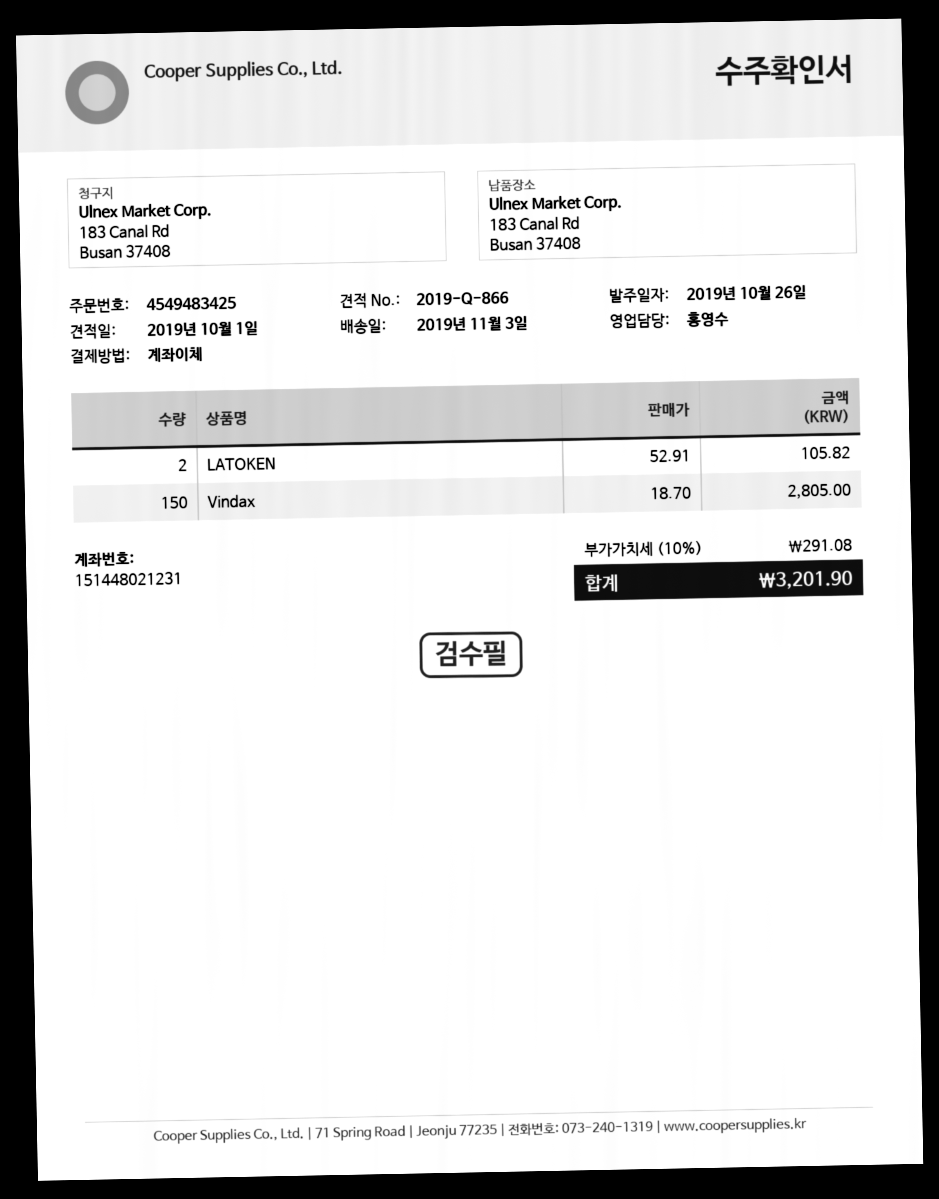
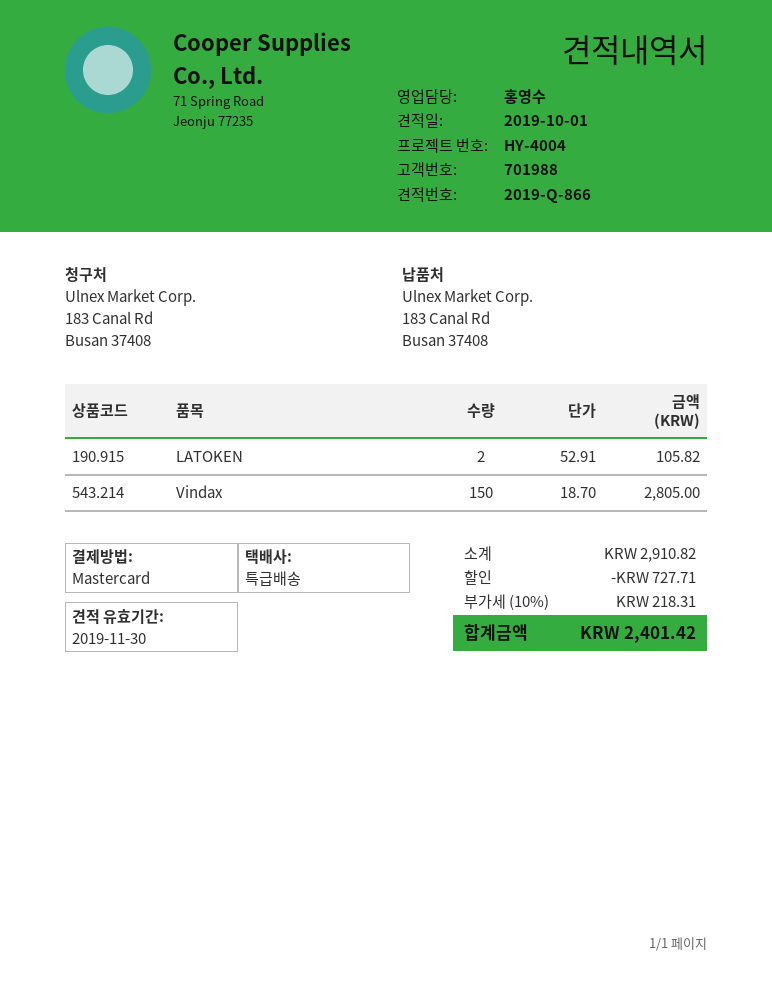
payment method: bank transfer -> Mastercard
discount: none -> 727.71
tax: 10% = 291.08 -> 10% = 218.31
total: 3201.90 -> 2401.42

